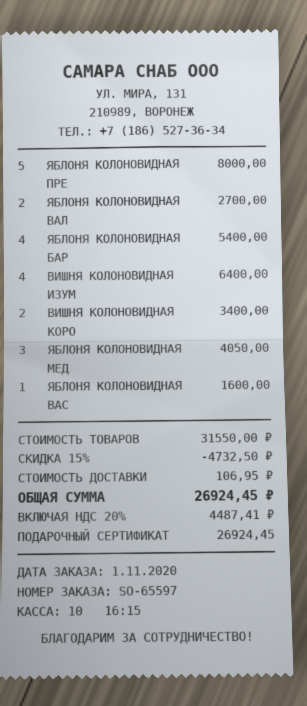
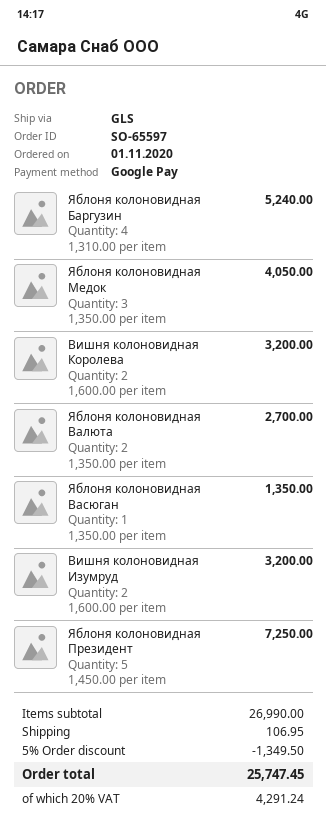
payment method: gift card -> Google Pay
ЯБЛОНЯ КОЛОНОВИДНАЯ ПРЕ: 5 for 8000.00 -> 5 for 7250.00
ЯБЛОНЯ КОЛОНОВИДНАЯ БАР: 4 for 5400.00 -> 4 for 5240.00
ВИШНЯ КОЛОНОВИДНАЯ ИЗУМ: 4 for 6400.00 -> 2 for 3200.00
ВИШНЯ КОЛОНОВИДНАЯ КОРО: 2 for 3400.00 -> 2 for 3200.00
ЯБЛОНЯ КОЛОНОВИДНАЯ ВАС: 1 for 1600.00 -> 1 for 1350.00
subtotal: 31550.00 -> 26990.00
discount: 15% = 4732.50 -> 5% = 1349.50
tax: 20% = 4487.41 -> 20% = 4291.24
total: 26924.45 -> 25747.45

